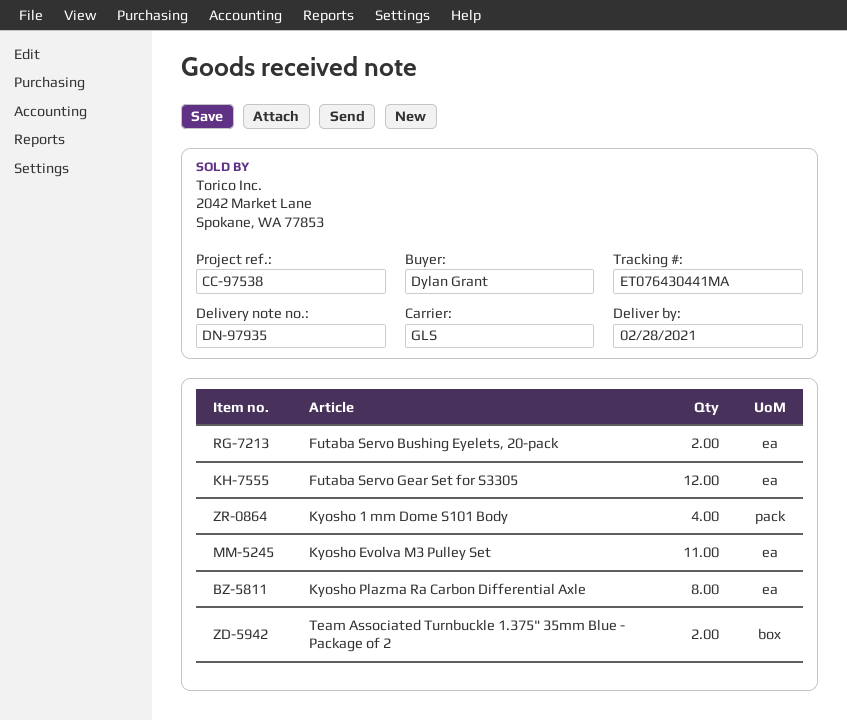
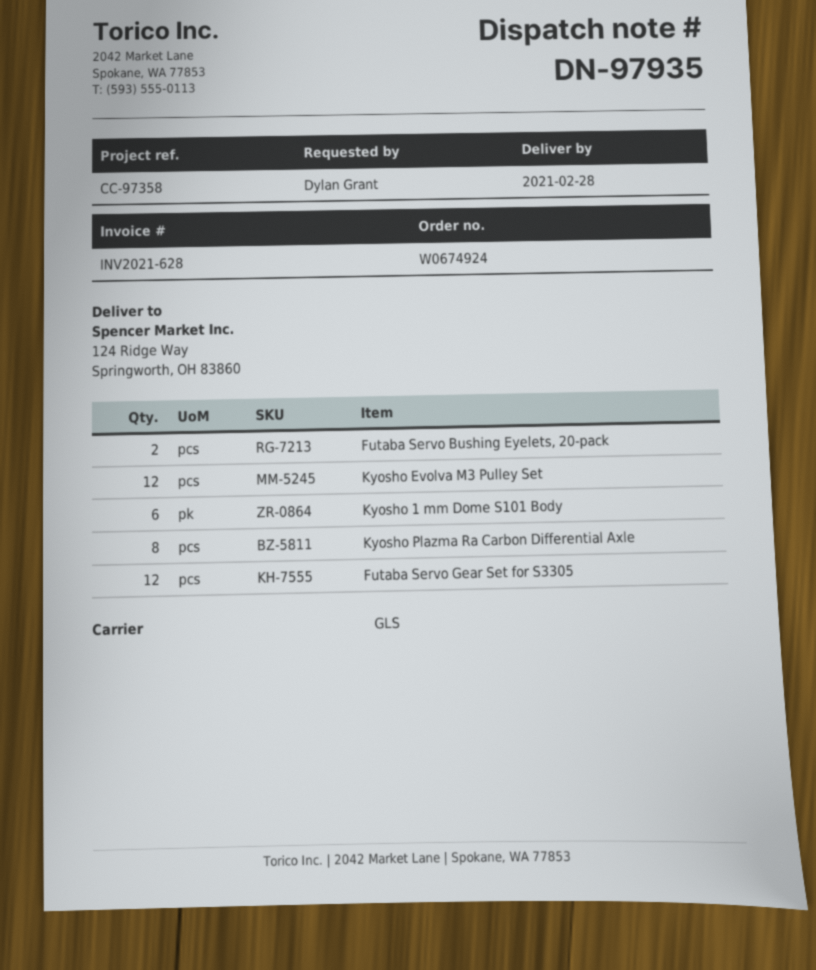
reference: CC-97538 -> CC-97358
Kyosho 1 mm Dome S101 Body: 4 -> 6
Kyosho Evolva M3 Pulley Set: 11 -> 12
Team Associated Turnbuckle 1.375" 35mm Blue - Package of 2: 2 -> none

